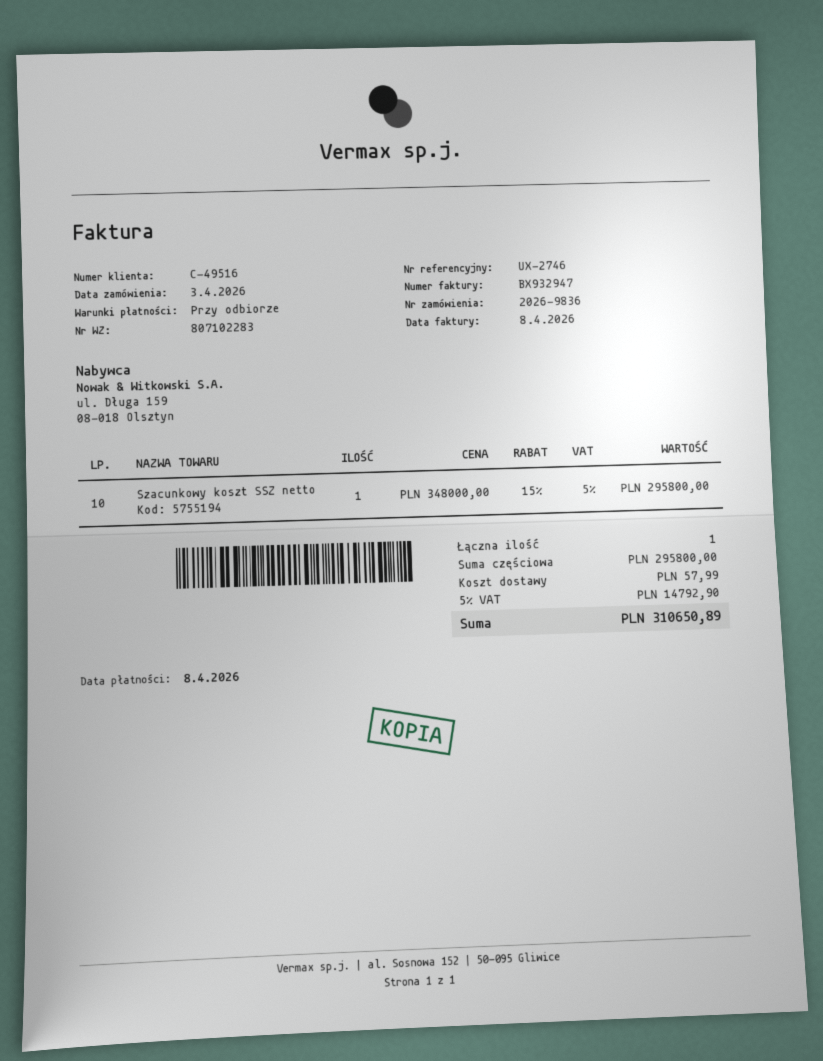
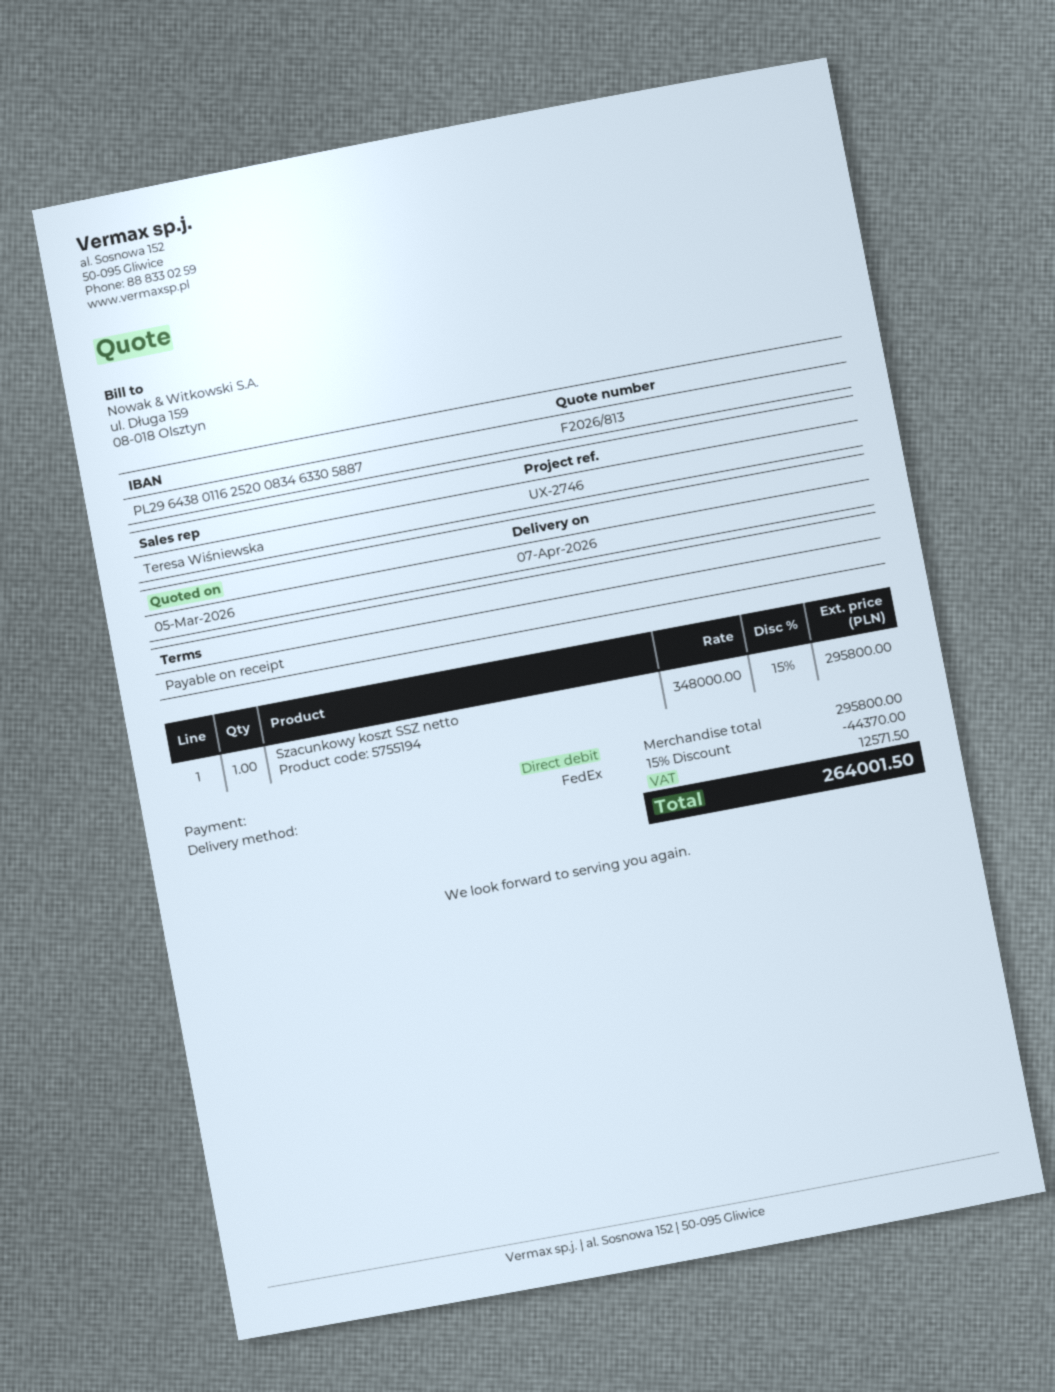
discount: none -> 15% = 44370.00
shipping: 57.99 -> none
tax: 14792.90 -> 12571.50
total: 310650.89 -> 264001.50

